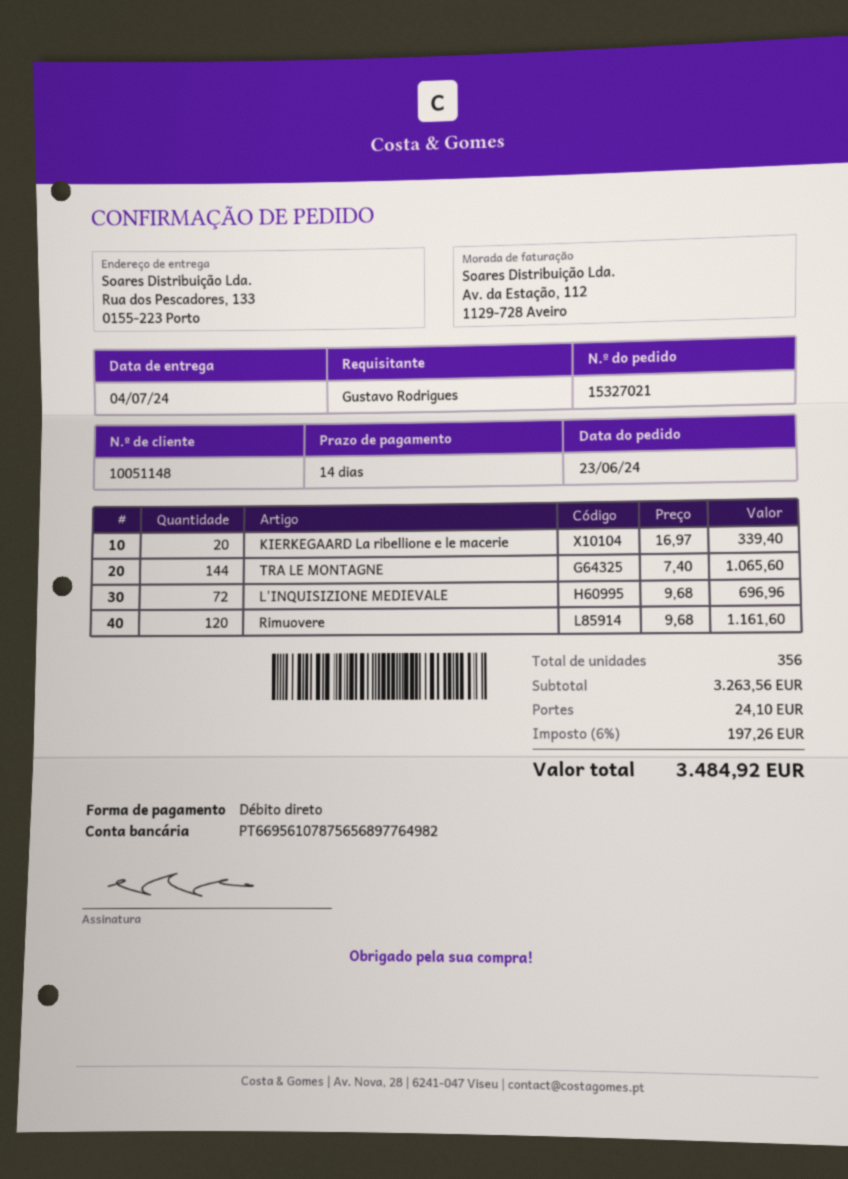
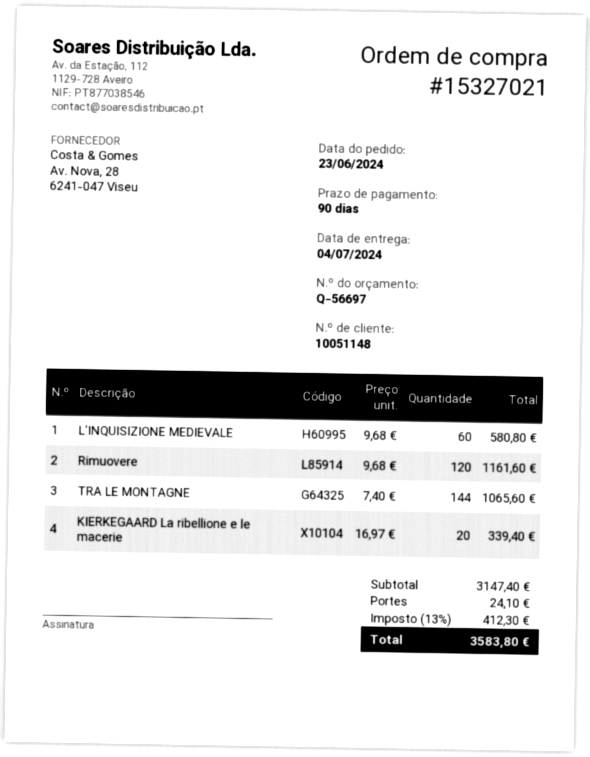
payment terms: 14 days -> 90 days
L'INQUISIZIONE MEDIEVALE: 72 x 9.68 = 696.96 -> 60 x 9.68 = 580.80
subtotal: 3263.56 -> 3147.40
tax: 6% = 197.26 -> 13% = 412.30
total: 3484.92 -> 3583.80

